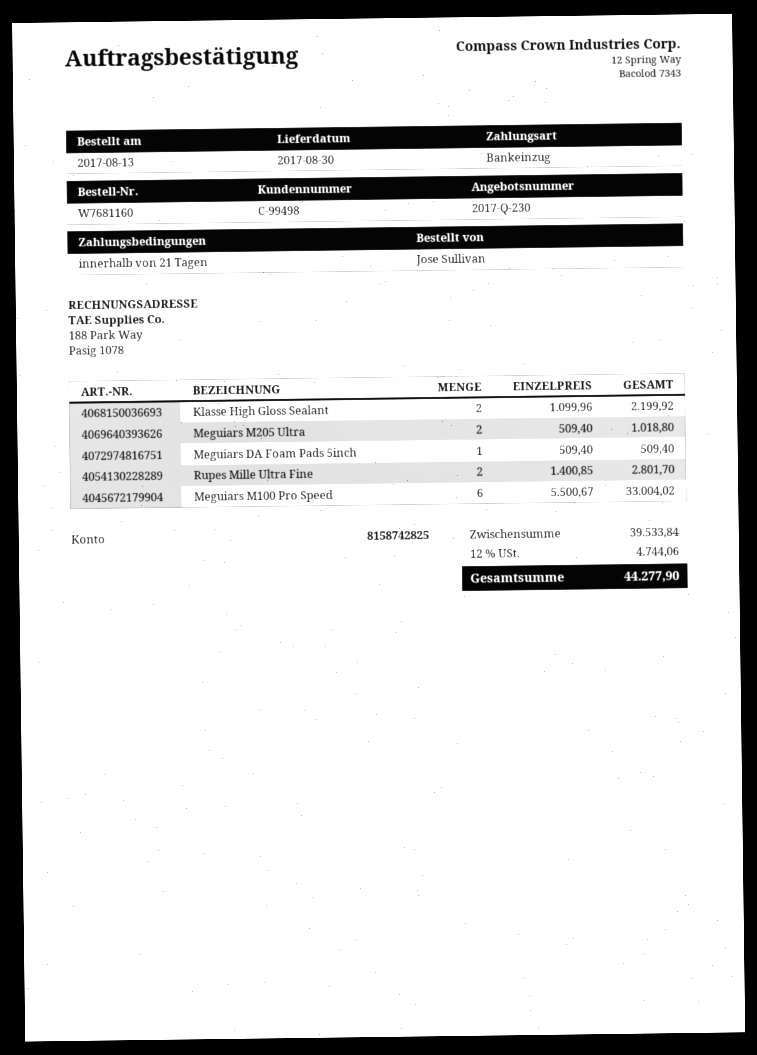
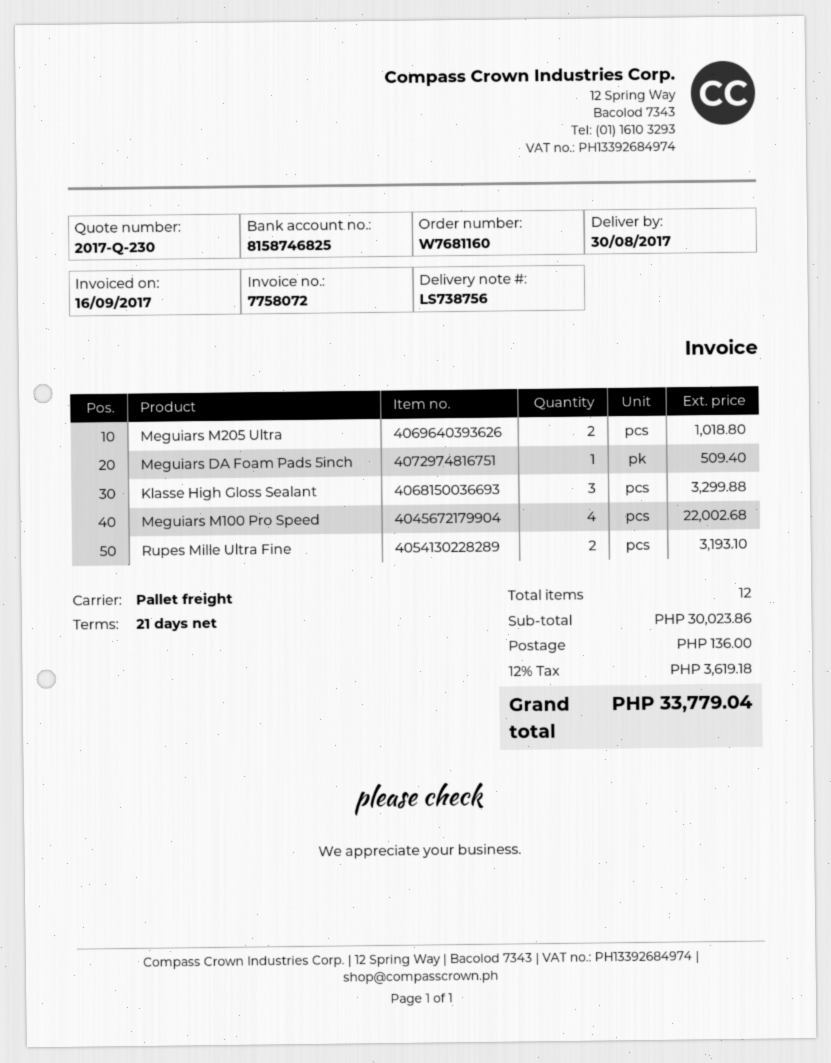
bank account: 8158742825 -> 8158746825
Klasse High Gloss Sealant: 2 for 2199.92 -> 3 for 3299.88
Rupes Mille Ultra Fine: 2 for 2801.70 -> 2 for 3193.10
Meguiars M100 Pro Speed: 6 for 33004.02 -> 4 for 22002.68
subtotal: 39533.84 -> 30023.86
shipping: none -> 136.00
tax: 12% = 4744.06 -> 12% = 3619.18
total: 44277.90 -> 33779.04

